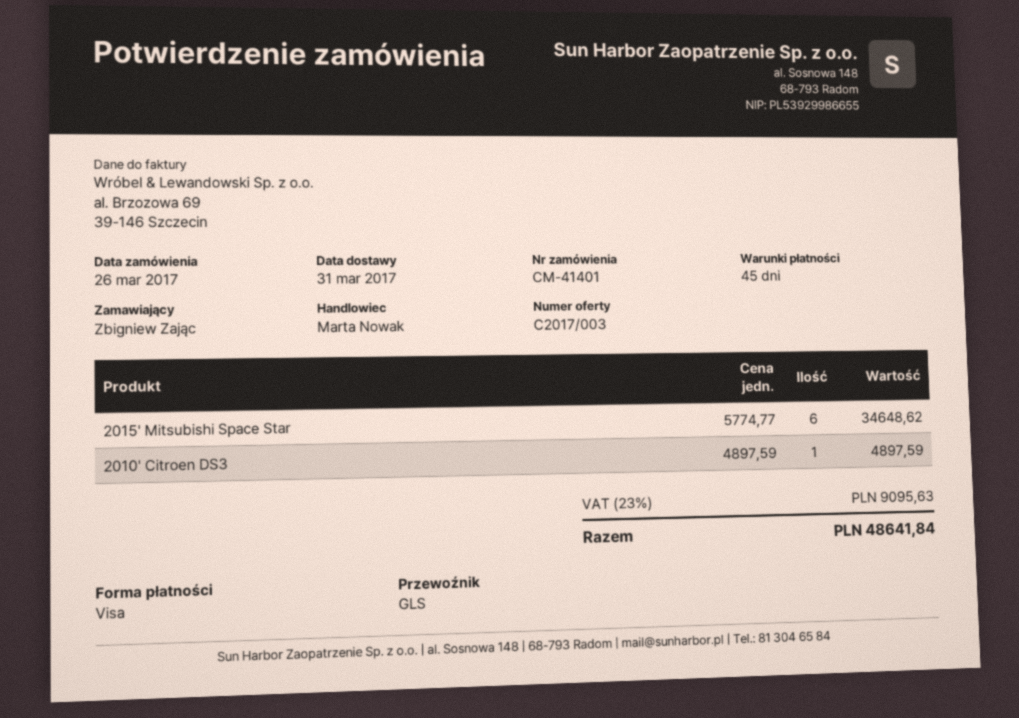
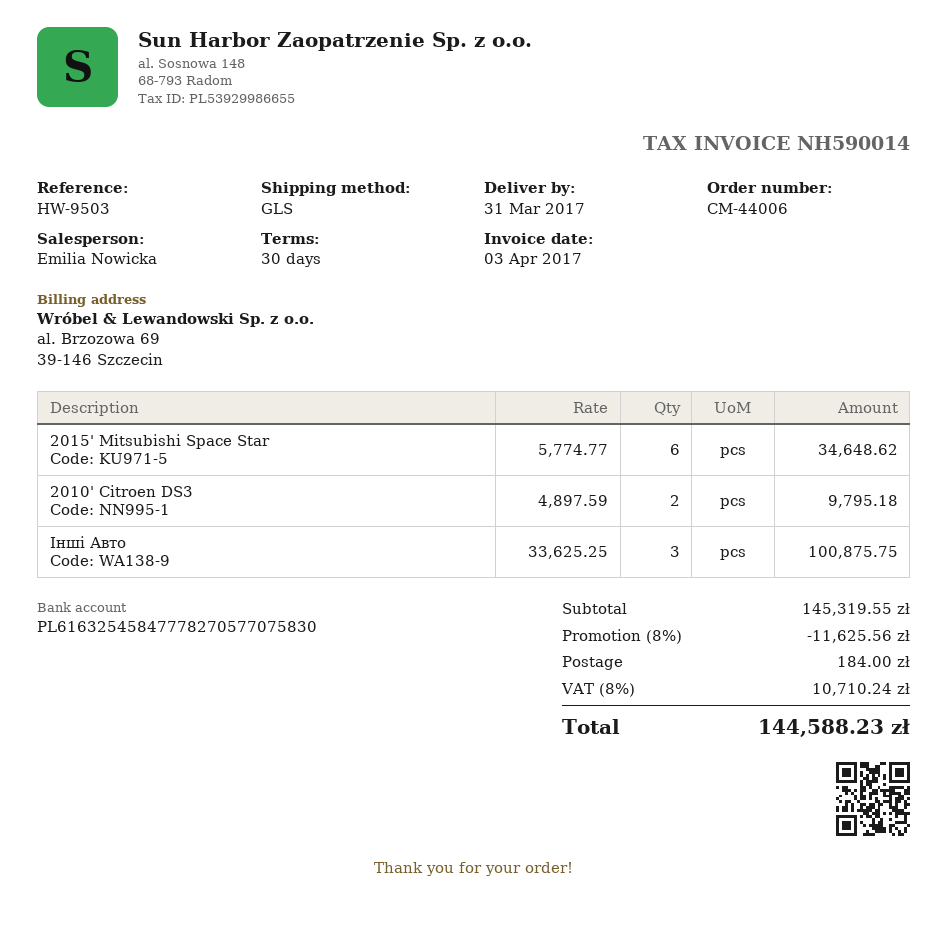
order number: CM-41401 -> CM-44006
payment terms: 45 days -> 30 days
sales rep: Marta Nowak -> Emilia Nowicka
2010' Citroen DS3: 1 x 4897.59 = 4897.59 -> 2 x 4897.59 = 9795.18
Інші Авто: none -> 3 x 33625.25 = 100875.75
discount: none -> 8% = 11625.56
shipping: none -> 184.00
tax: 23% = 9095.63 -> 8% = 10710.24
total: 48641.84 -> 144588.23

